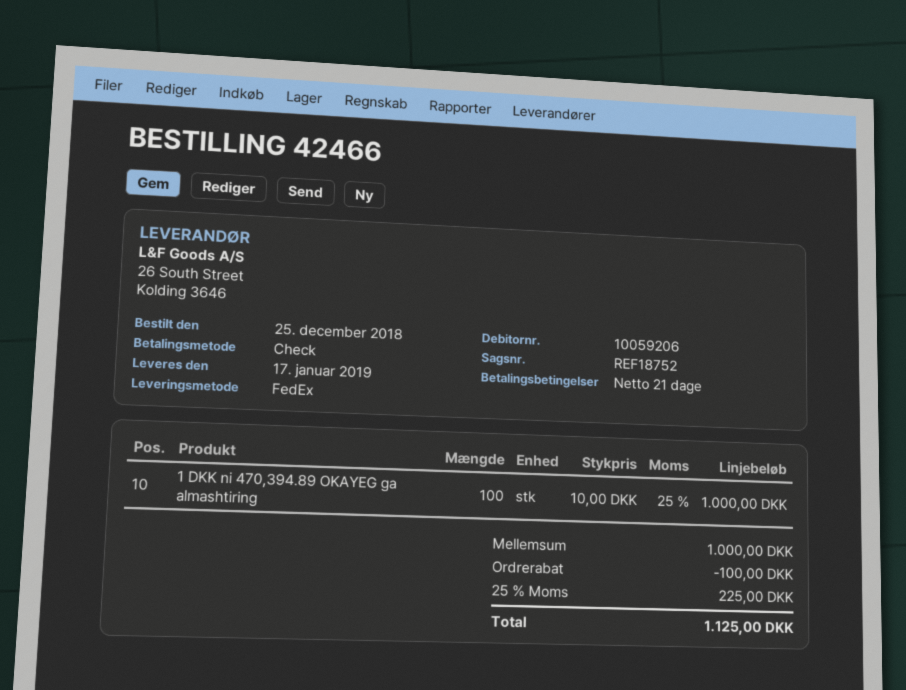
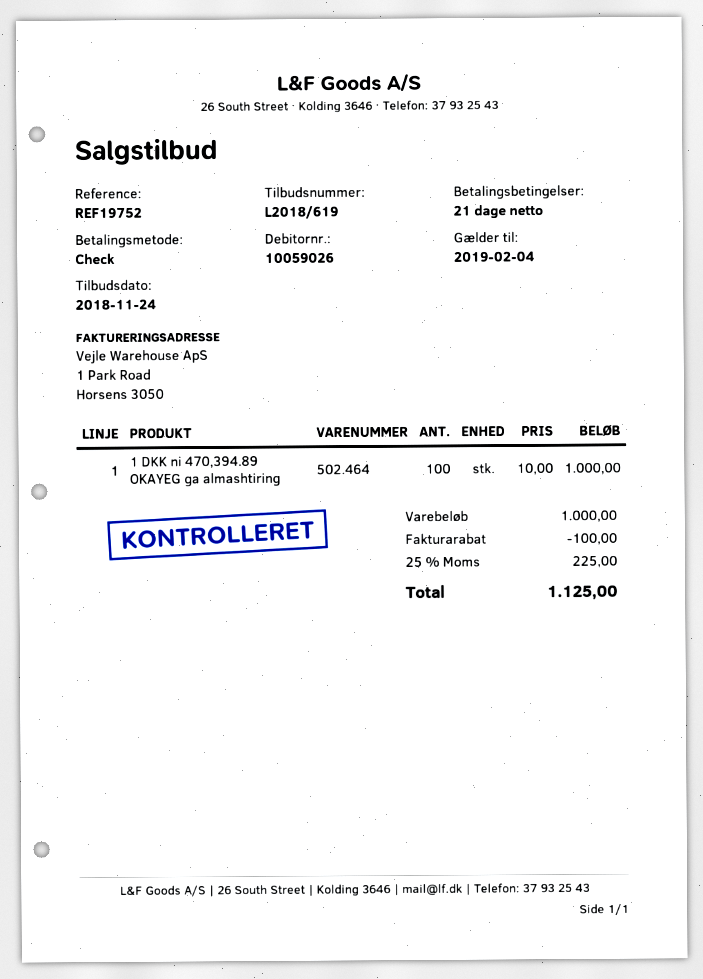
customer number: 10059206 -> 10059026
reference: REF18752 -> REF19752

